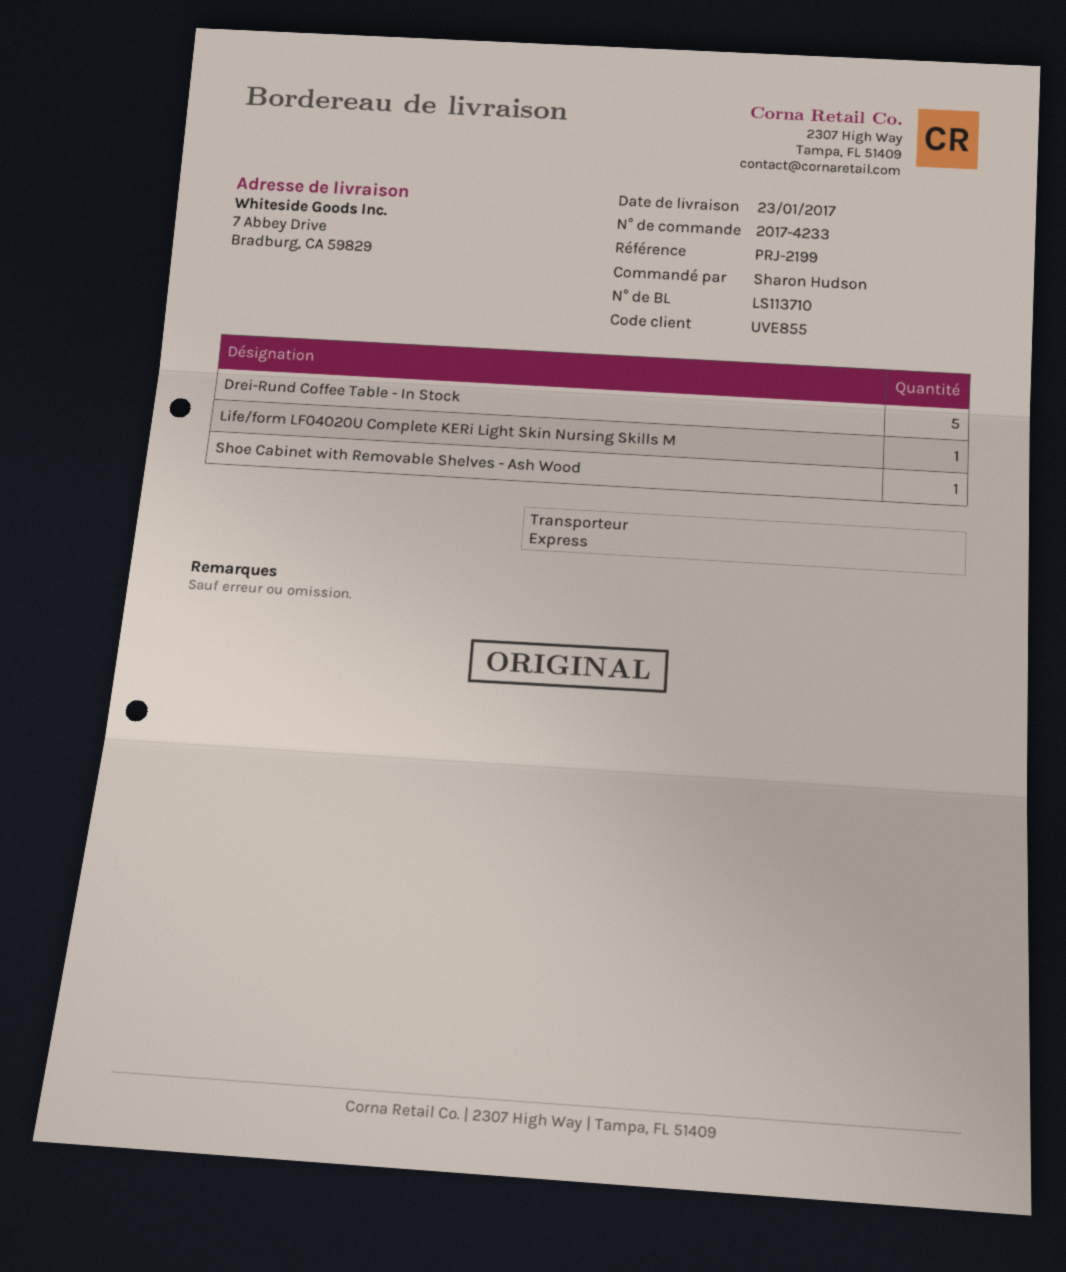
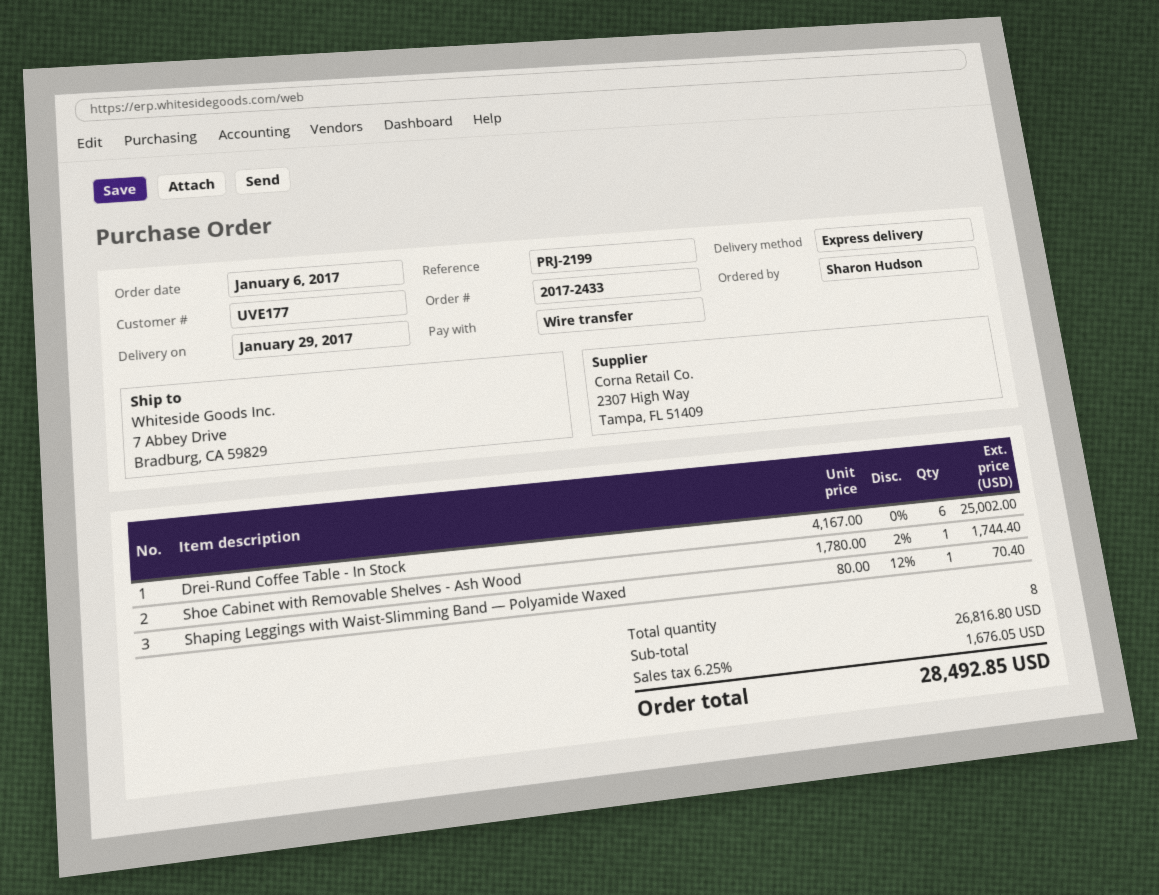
order number: 2017-4233 -> 2017-2433
delivery date: 2017-01-23 -> 2017-01-29
customer number: UVE855 -> UVE177
Drei-Rund Coffee Table - In Stock: 5 -> 6
Life/form LF04020U Complete KERi Light Skin Nursing Skills M: 1 -> none
Shaping Leggings with Waist-Slimming Band — Polyamide Waxed: none -> 1

